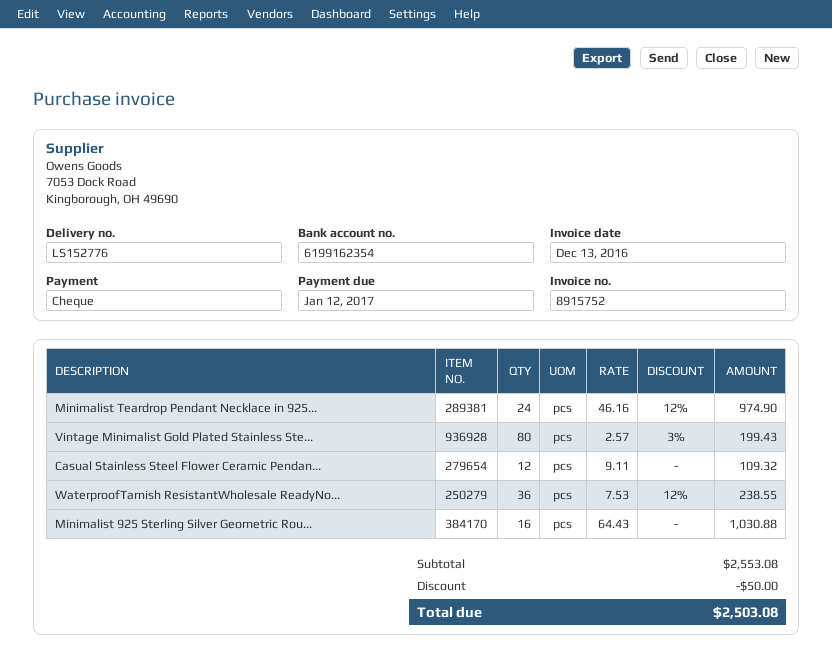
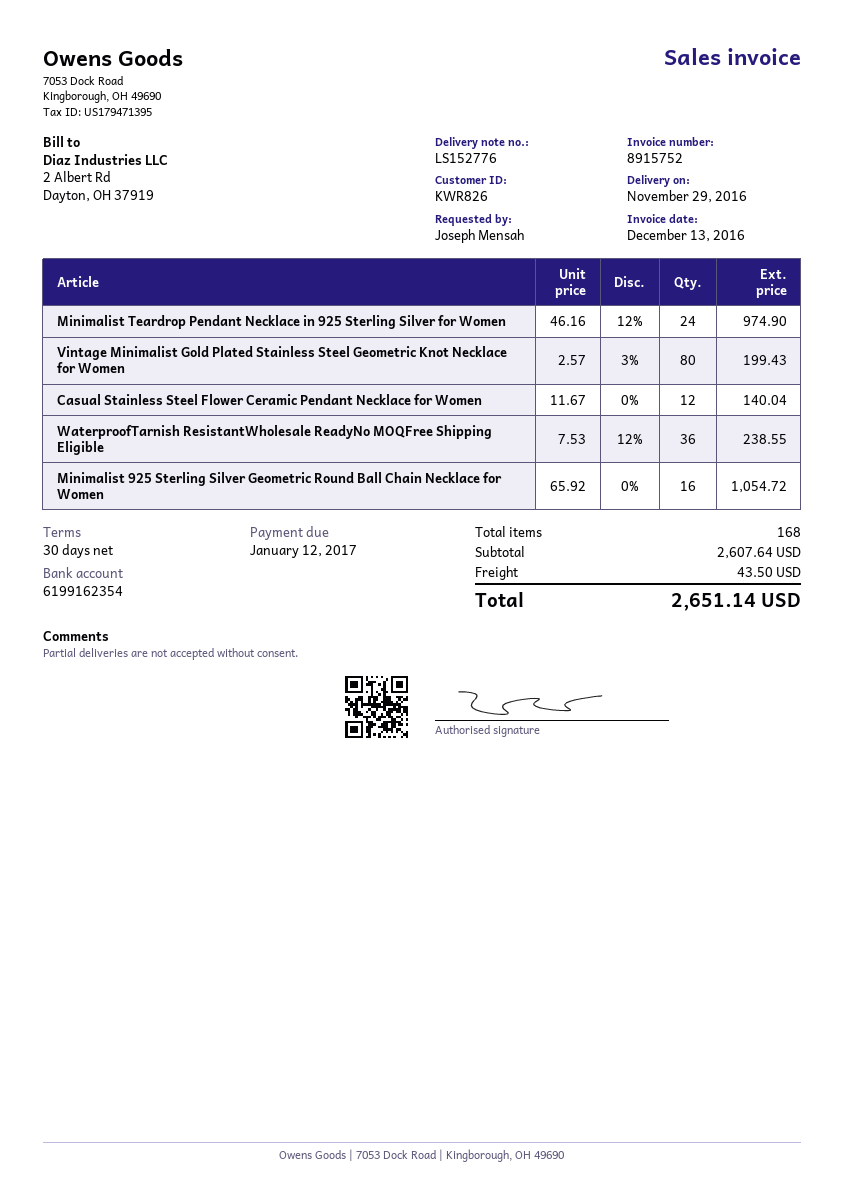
Casual Stainless Steel Flower Ceramic Pendan...: 12 x 9.11 = 109.32 -> 12 x 11.67 = 140.04
Minimalist 925 Sterling Silver Geometric Rou...: 16 x 64.43 = 1030.88 -> 16 x 65.92 = 1054.72
subtotal: 2553.08 -> 2607.64
discount: 50.00 -> none
shipping: none -> 43.50
total: 2503.08 -> 2651.14

